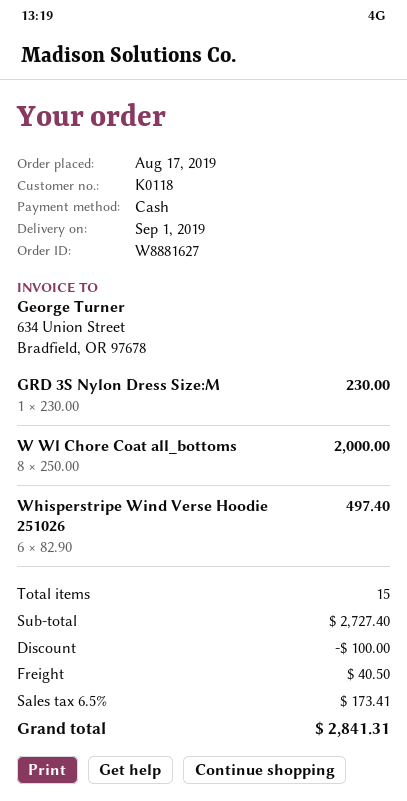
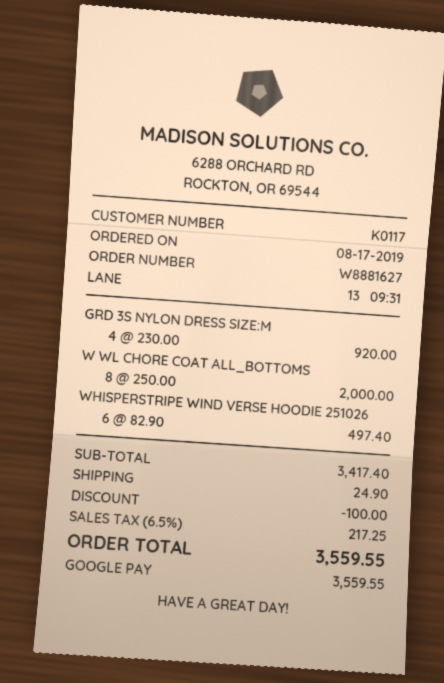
customer number: K0118 -> K0117
payment method: cash -> Google Pay
GRD 3S Nylon Dress Size:M: 1 x 230.00 = 230.00 -> 4 x 230.00 = 920.00
subtotal: 2727.40 -> 3417.40
shipping: 40.50 -> 24.90
tax: 6.5% = 173.41 -> 6.5% = 217.25
total: 2841.31 -> 3559.55

